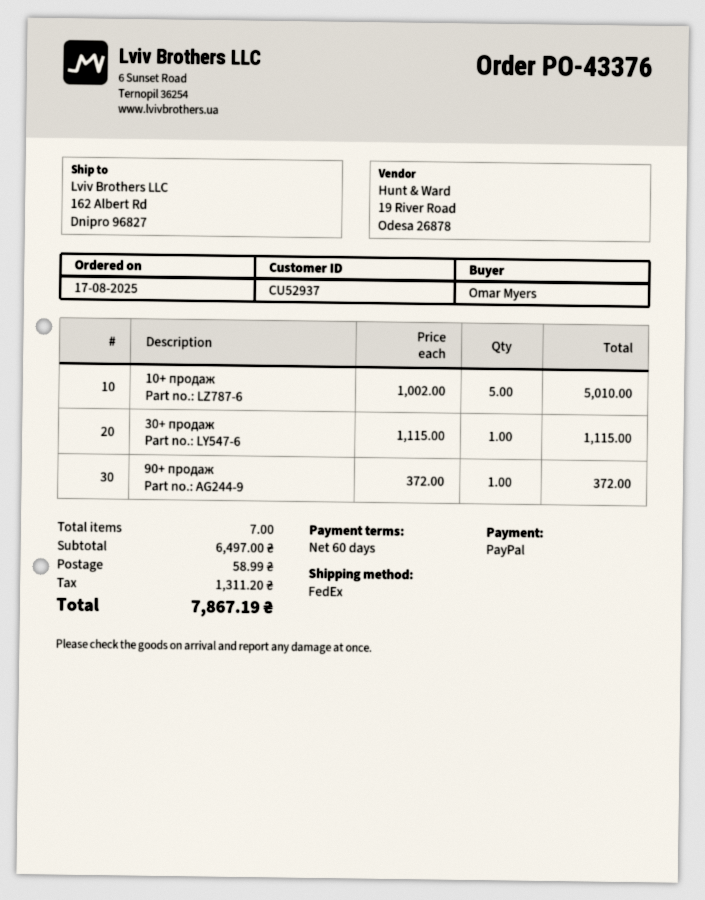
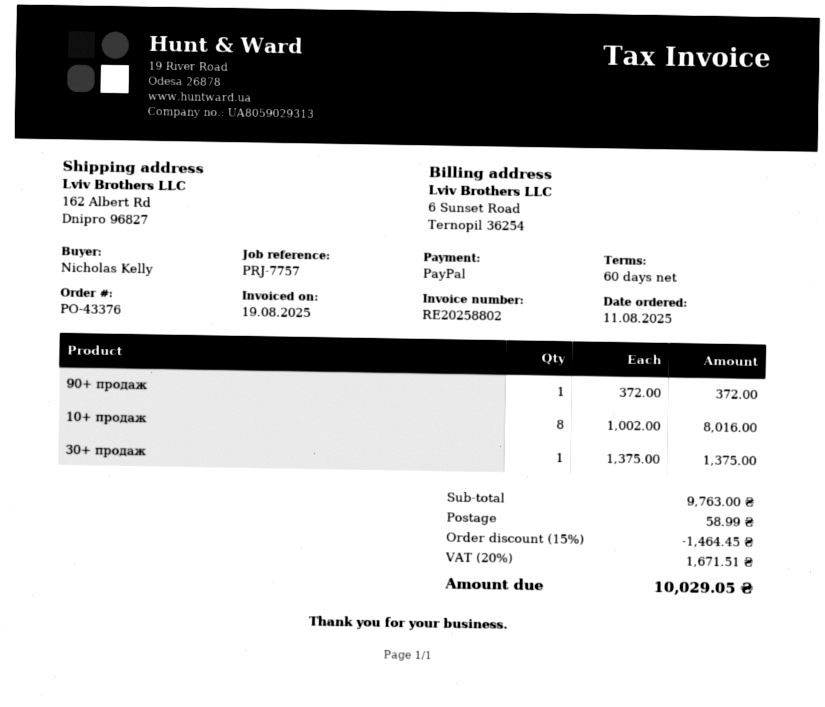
order date: 2025-08-17 -> 2025-08-11
ordered by: Omar Myers -> Nicholas Kelly
10+ продаж: 5 x 1002.00 = 5010.00 -> 8 x 1002.00 = 8016.00
30+ продаж: 1 x 1115.00 = 1115.00 -> 1 x 1375.00 = 1375.00
subtotal: 6497.00 -> 9763.00
discount: none -> 15% = 1464.45
tax: 1311.20 -> 1671.51
total: 7867.19 -> 10029.05

